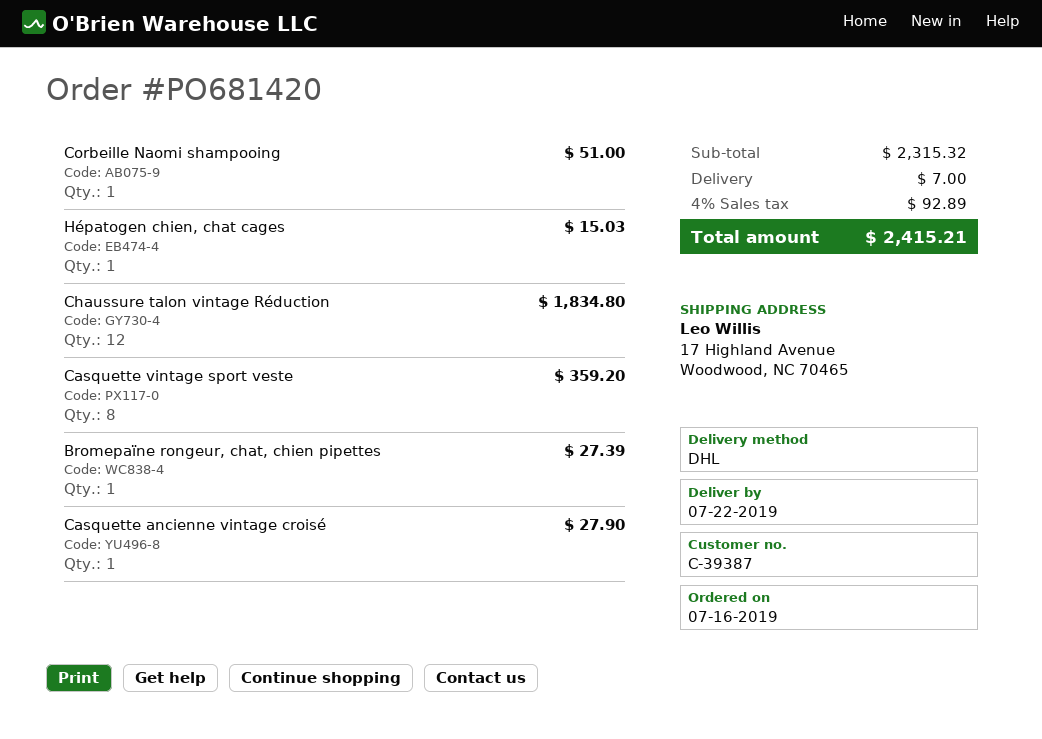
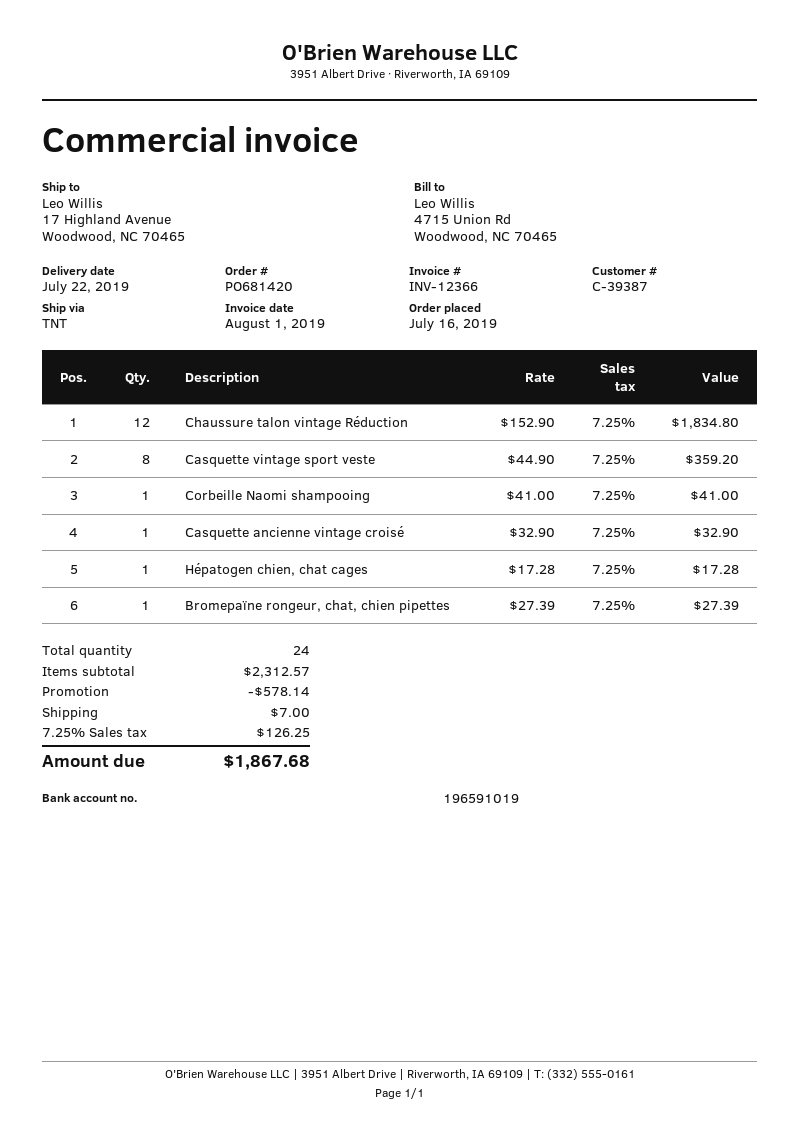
shipping method: DHL -> TNT
Corbeille Naomi shampooing: 1 for 51.00 -> 1 for 41.00
Hépatogen chien, chat cages: 1 for 15.03 -> 1 for 17.28
Casquette ancienne vintage croisé: 1 for 27.90 -> 1 for 32.90
subtotal: 2315.32 -> 2312.57
discount: none -> 578.14
tax: 4% = 92.89 -> 7.25% = 126.25
total: 2415.21 -> 1867.68

